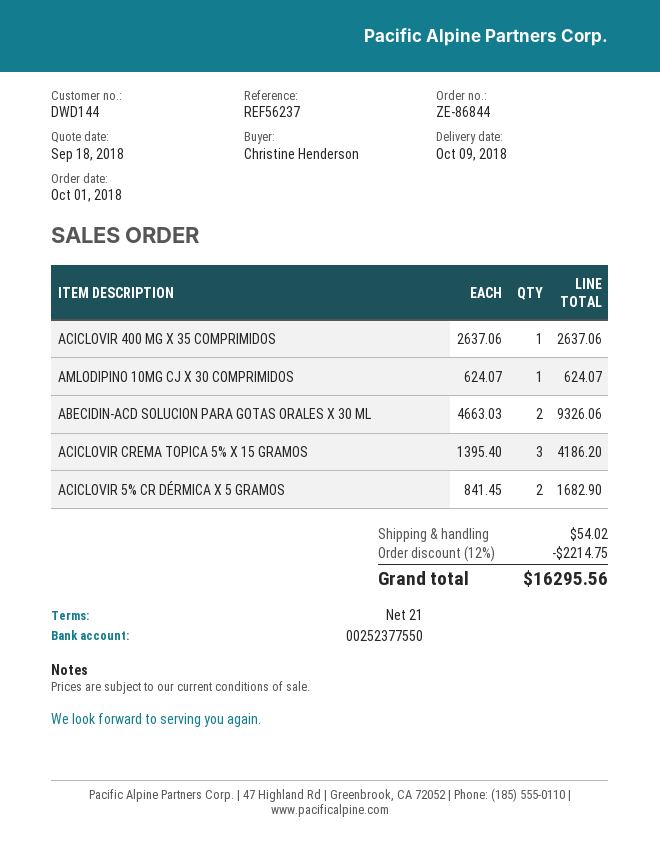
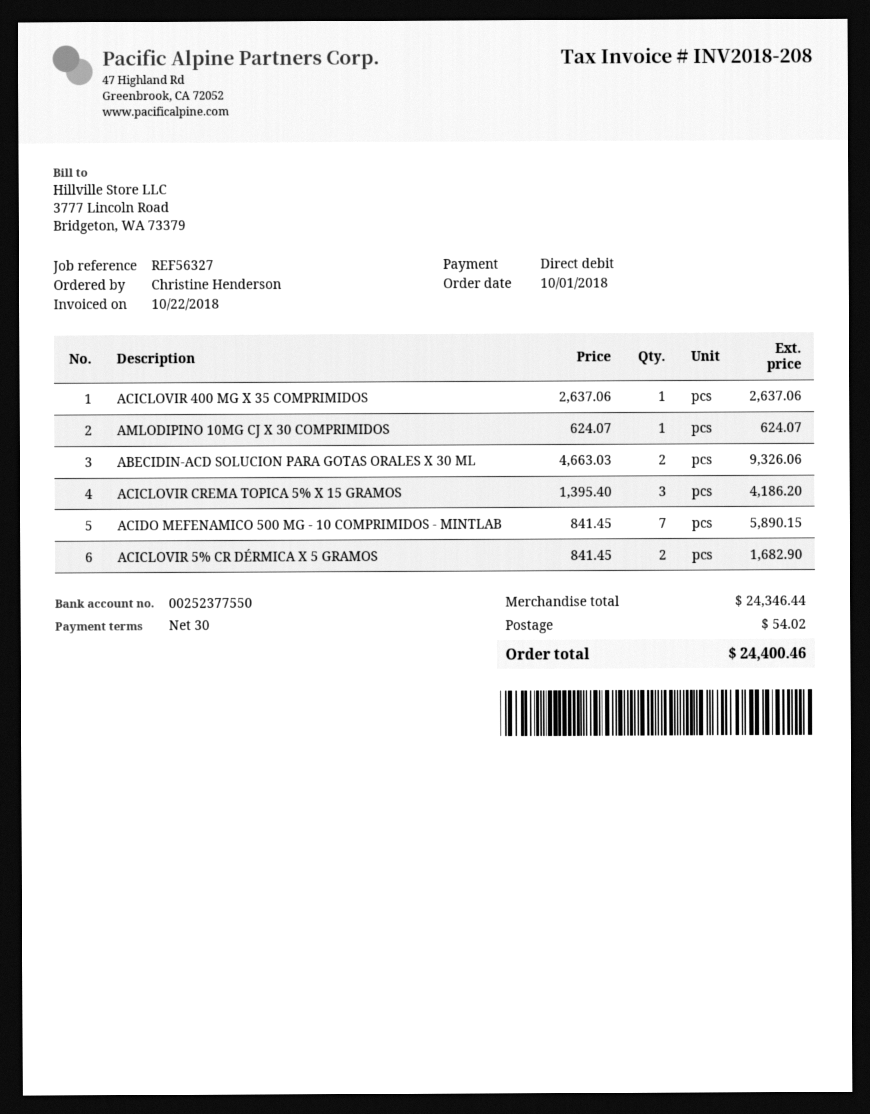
payment terms: 21 days -> 30 days
reference: REF56237 -> REF56327
ACIDO MEFENAMICO 500 MG - 10 COMPRIMIDOS - MINTLAB: none -> 7 x 841.45 = 5890.15
discount: 12% = 2214.75 -> none
total: 16295.56 -> 24400.46

